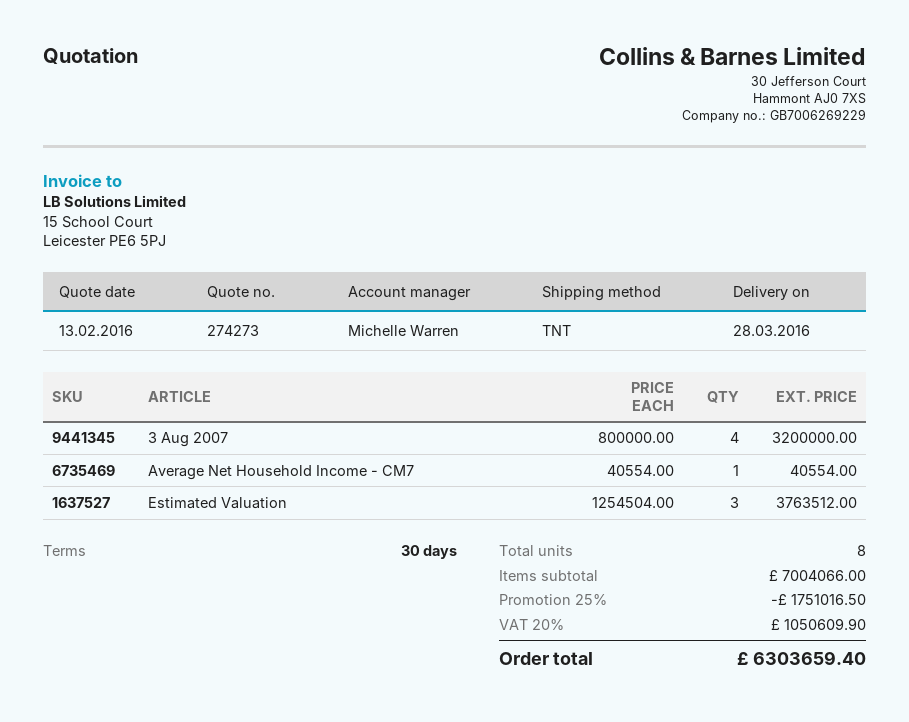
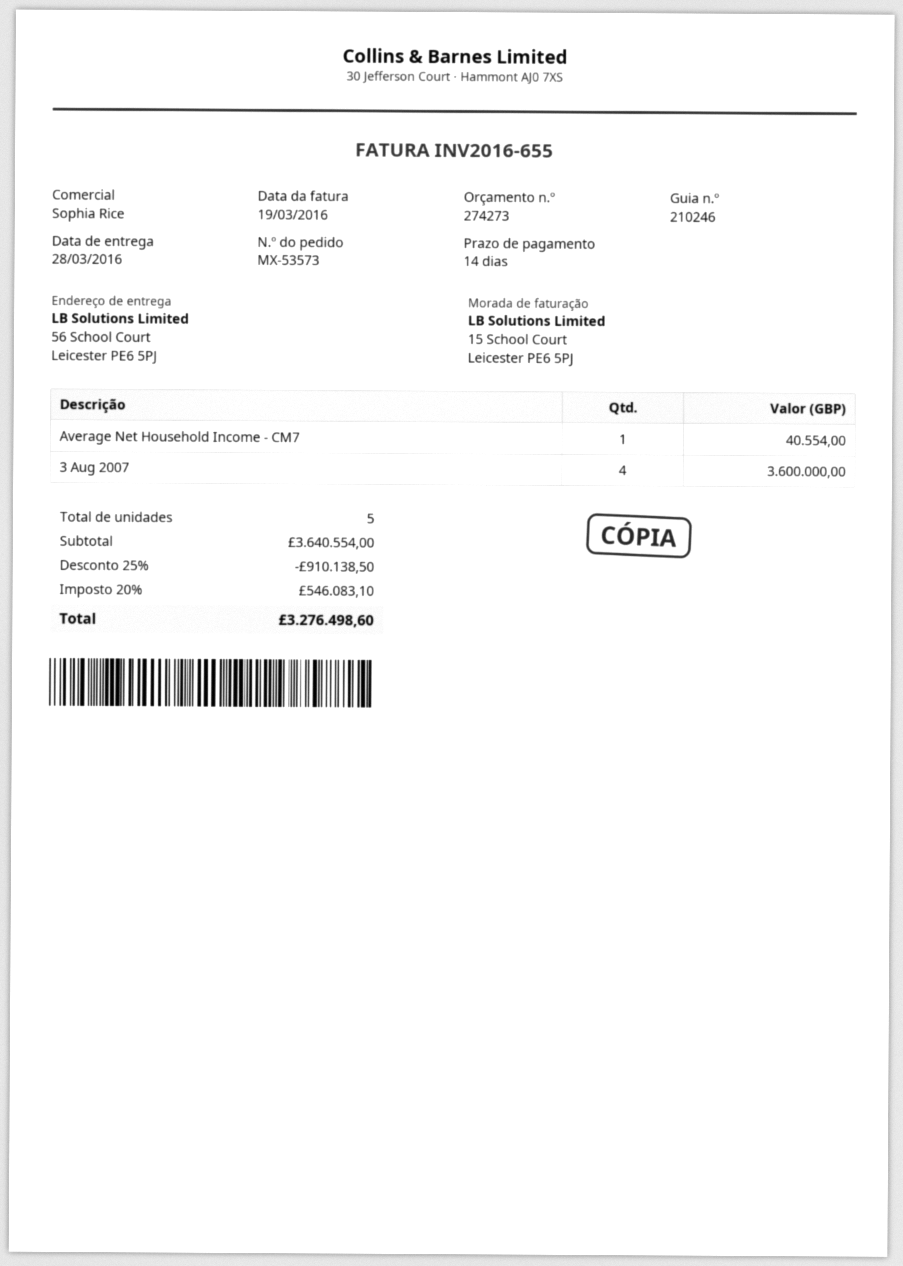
payment terms: 30 days -> 14 days
sales rep: Michelle Warren -> Sophia Rice
3 Aug 2007: 4 for 3200000.00 -> 4 for 3600000.00
Estimated Valuation: 3 for 3763512.00 -> none
total quantity: 8 -> 5
subtotal: 7004066.00 -> 3640554.00
discount: 25% = 1751016.50 -> 25% = 910138.50
tax: 20% = 1050609.90 -> 20% = 546083.10
total: 6303659.40 -> 3276498.60

